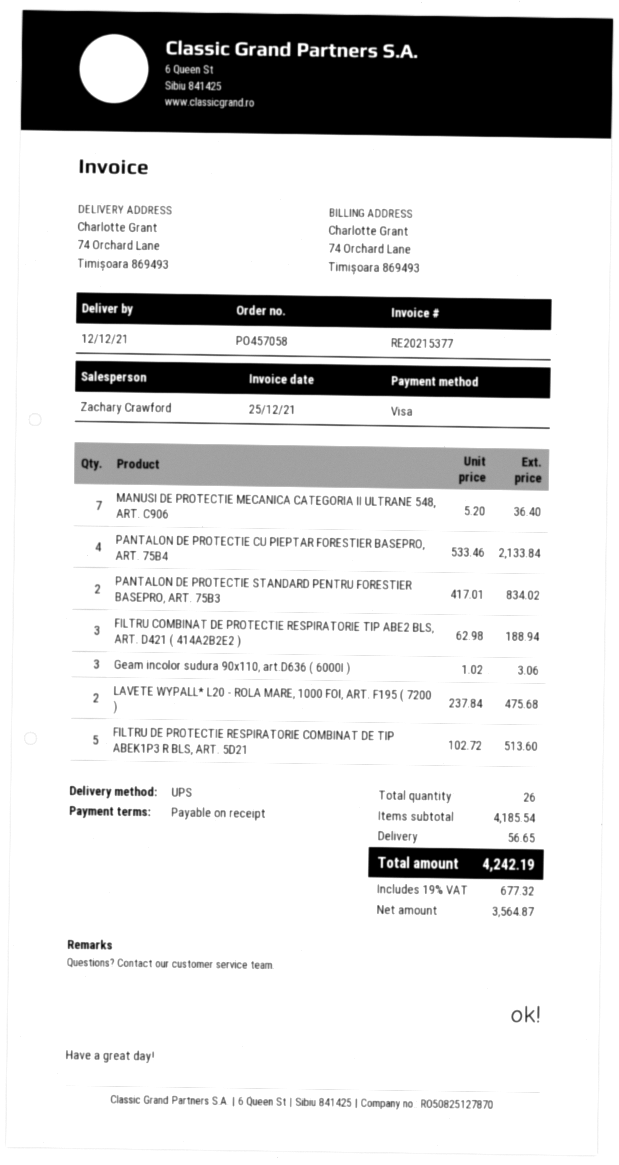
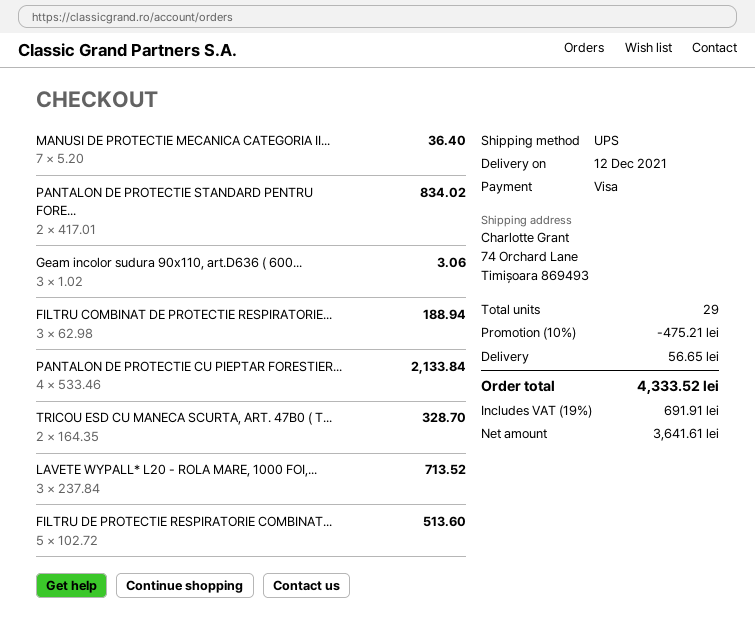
LAVETE WYPALL* L20 - ROLA MARE, 1000 FOI, ART. F195 ( 7200 ): 2 x 237.84 = 475.68 -> 3 x 237.84 = 713.52
TRICOU ESD CU MANECA SCURTA, ART. 47B0 ( T...: none -> 2 x 164.35 = 328.70
total quantity: 26 -> 29
discount: none -> 10% = 475.21
net: 3564.87 -> 3641.61
tax: 19% = 677.32 -> 19% = 691.91
total: 4242.19 -> 4333.52

